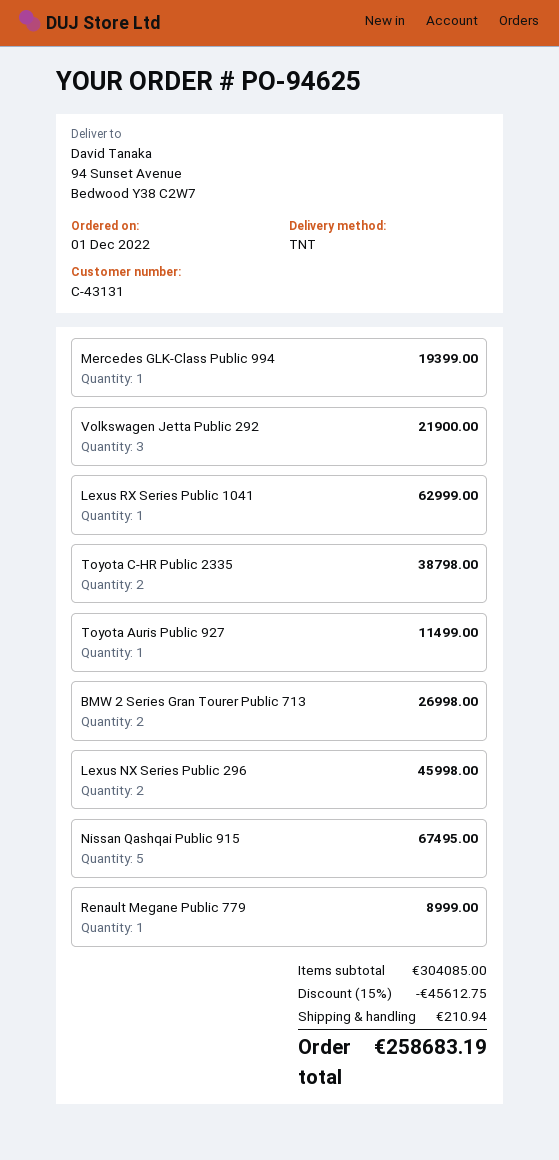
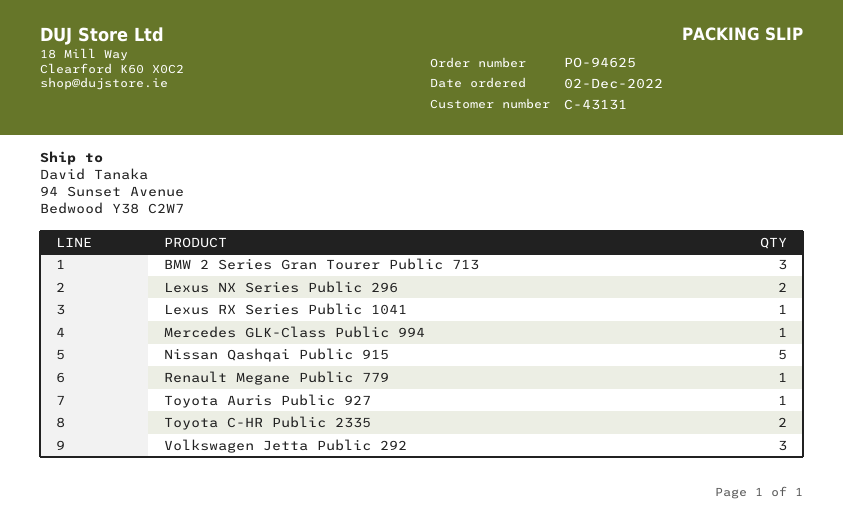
order date: 2022-12-01 -> 2022-12-02
BMW 2 Series Gran Tourer Public 713: 2 -> 3

